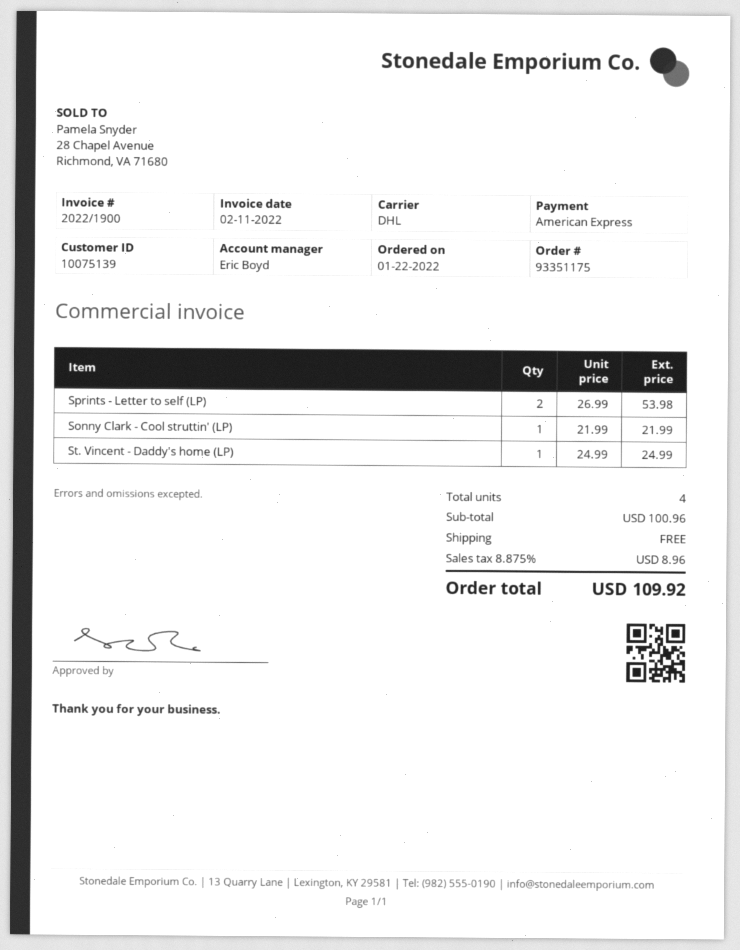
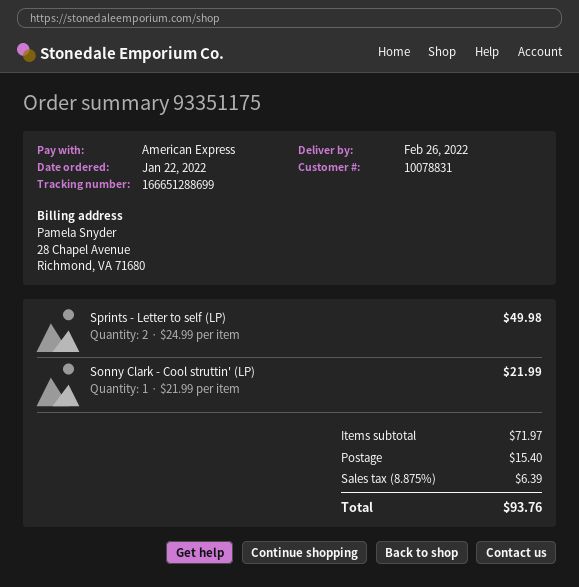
customer number: 10075139 -> 10078831
Sprints - Letter to self (LP): 2 x 26.99 = 53.98 -> 2 x 24.99 = 49.98
St. Vincent - Daddy's home (LP): 1 x 24.99 = 24.99 -> none
subtotal: 100.96 -> 71.97
shipping: 0.00 -> 15.40
tax: 8.875% = 8.96 -> 8.875% = 6.39
total: 109.92 -> 93.76

